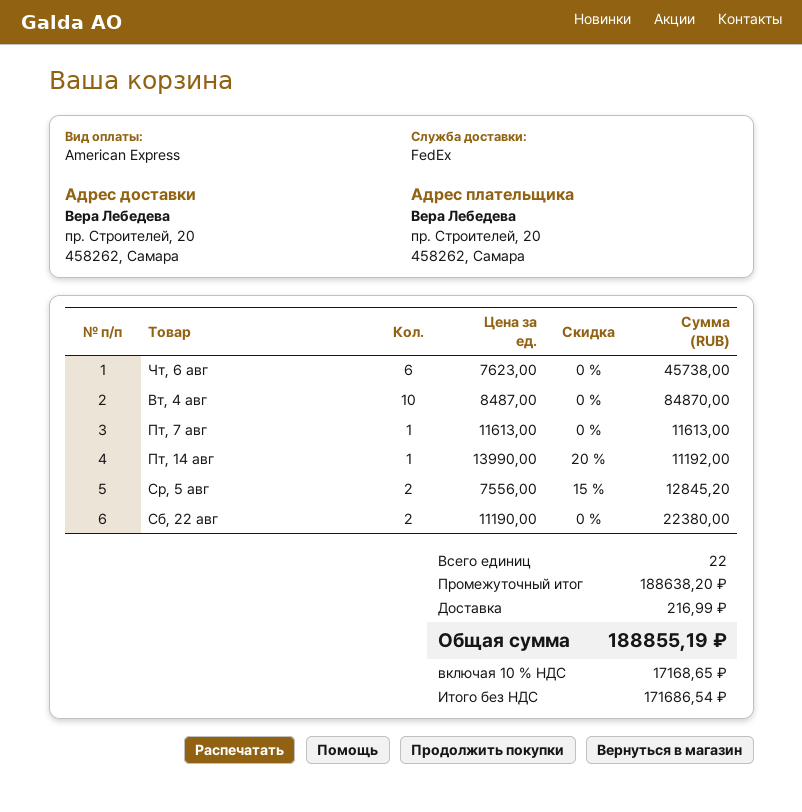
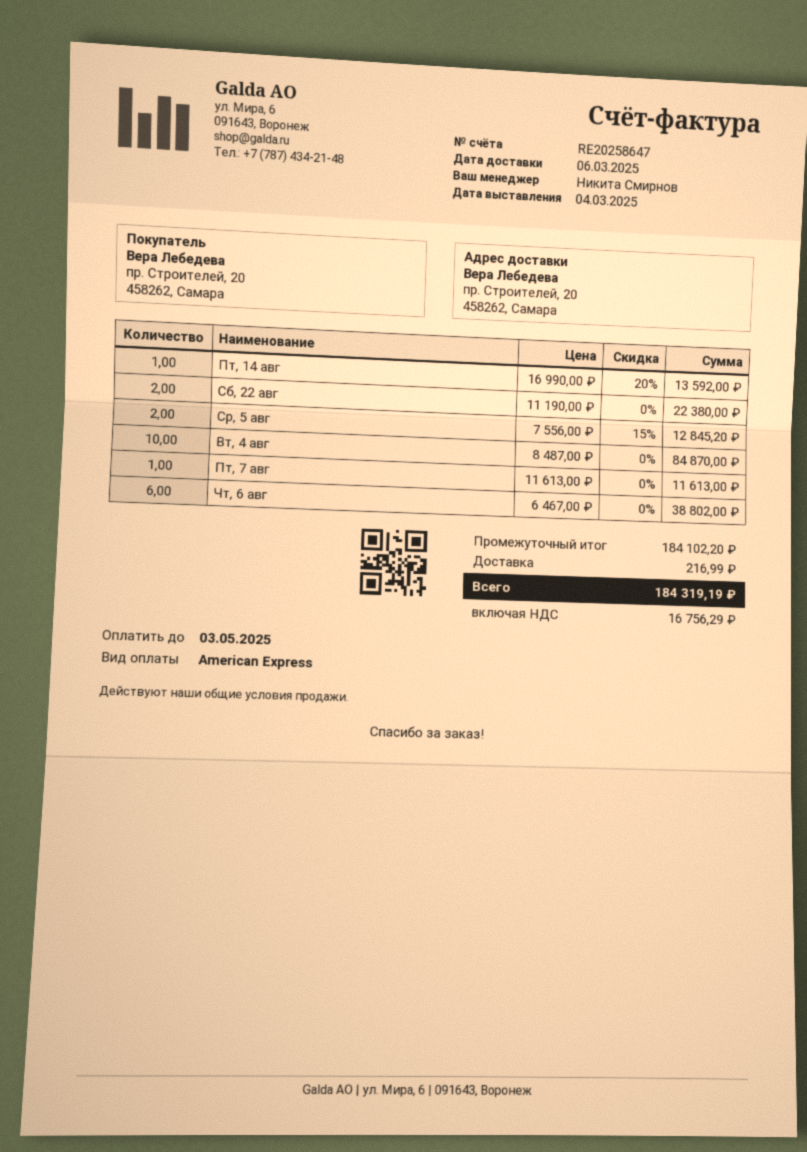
Чт, 6 авг: 6 x 7623.00 = 45738.00 -> 6 x 6467.00 = 38802.00
Пт, 14 авг: 1 x 13990.00 - 20% = 11192.00 -> 1 x 16990.00 - 20% = 13592.00
subtotal: 188638.20 -> 184102.20
tax: 17168.65 -> 16756.29
total: 188855.19 -> 184319.19

